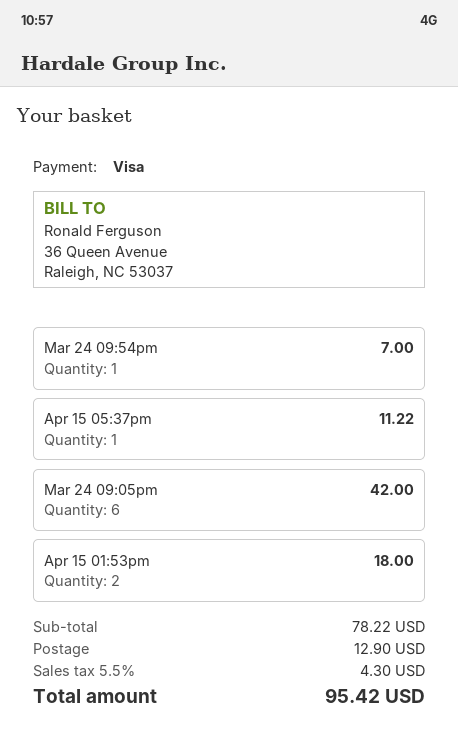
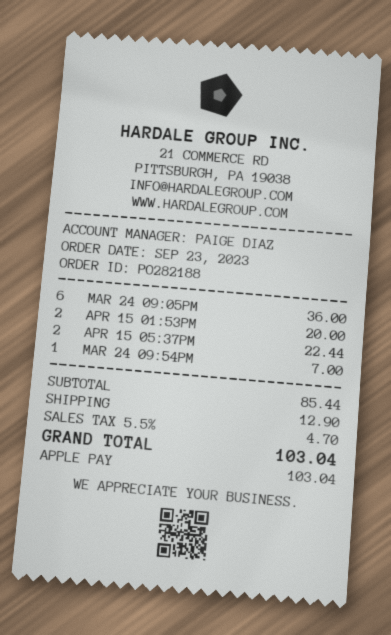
payment method: Visa -> Apple Pay
Apr 15 05:37pm: 1 for 11.22 -> 2 for 22.44
Mar 24 09:05pm: 6 for 42.00 -> 6 for 36.00
Apr 15 01:53pm: 2 for 18.00 -> 2 for 20.00
subtotal: 78.22 -> 85.44
tax: 5.5% = 4.30 -> 5.5% = 4.70
total: 95.42 -> 103.04

